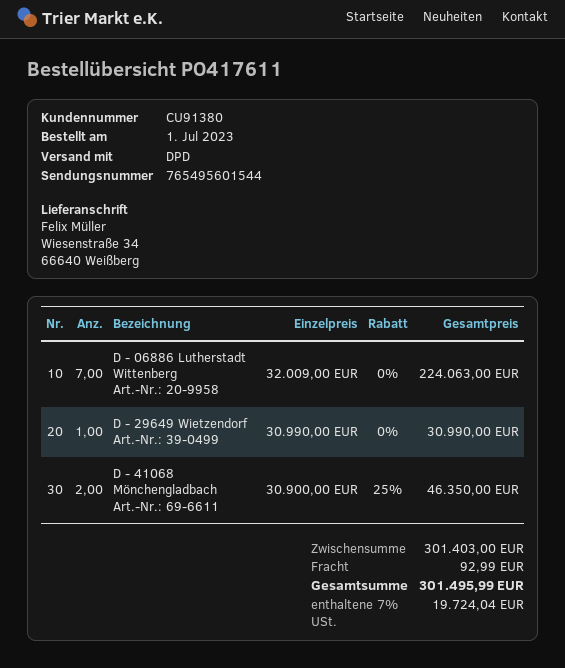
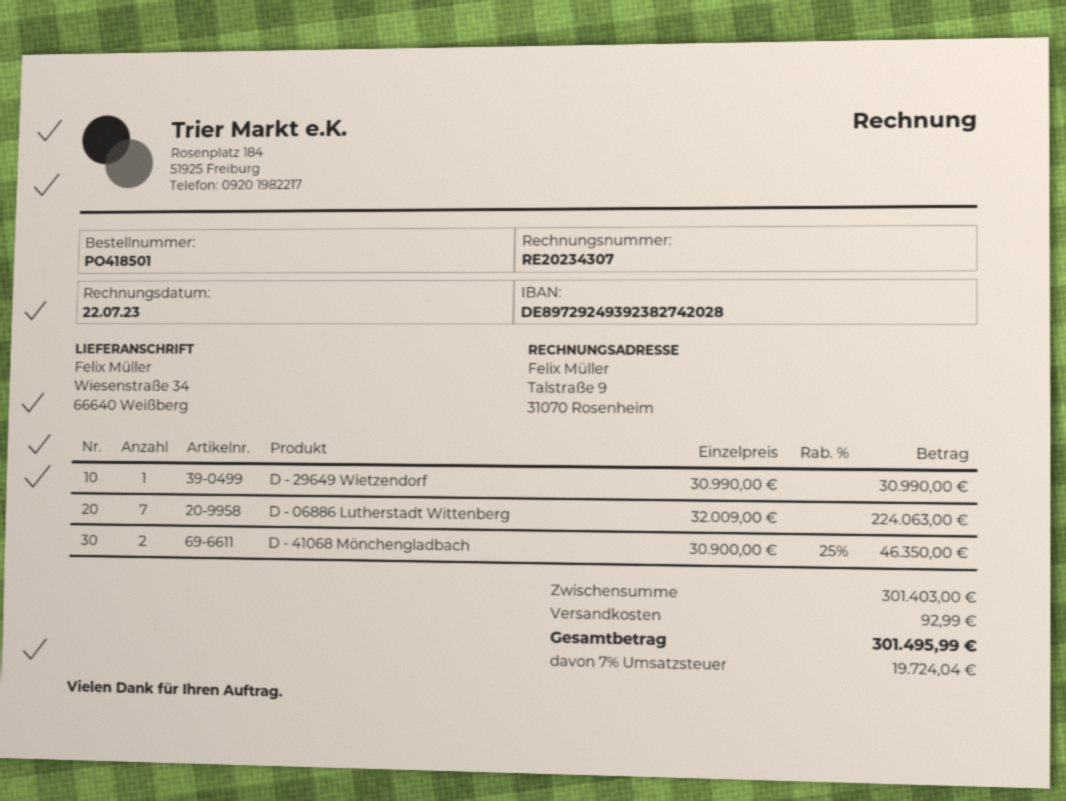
order number: PO417611 -> PO418501

